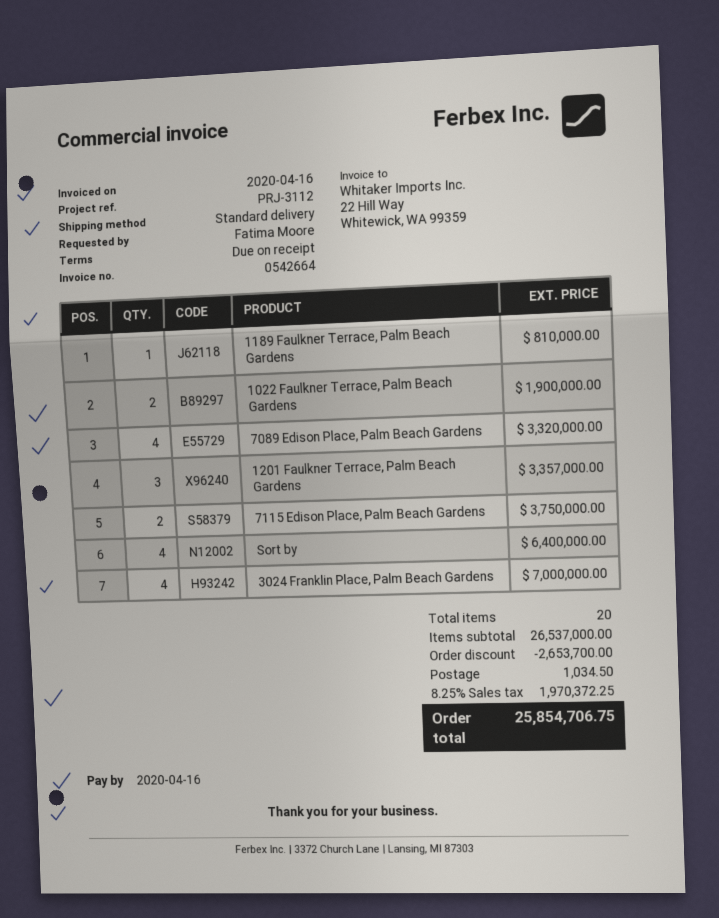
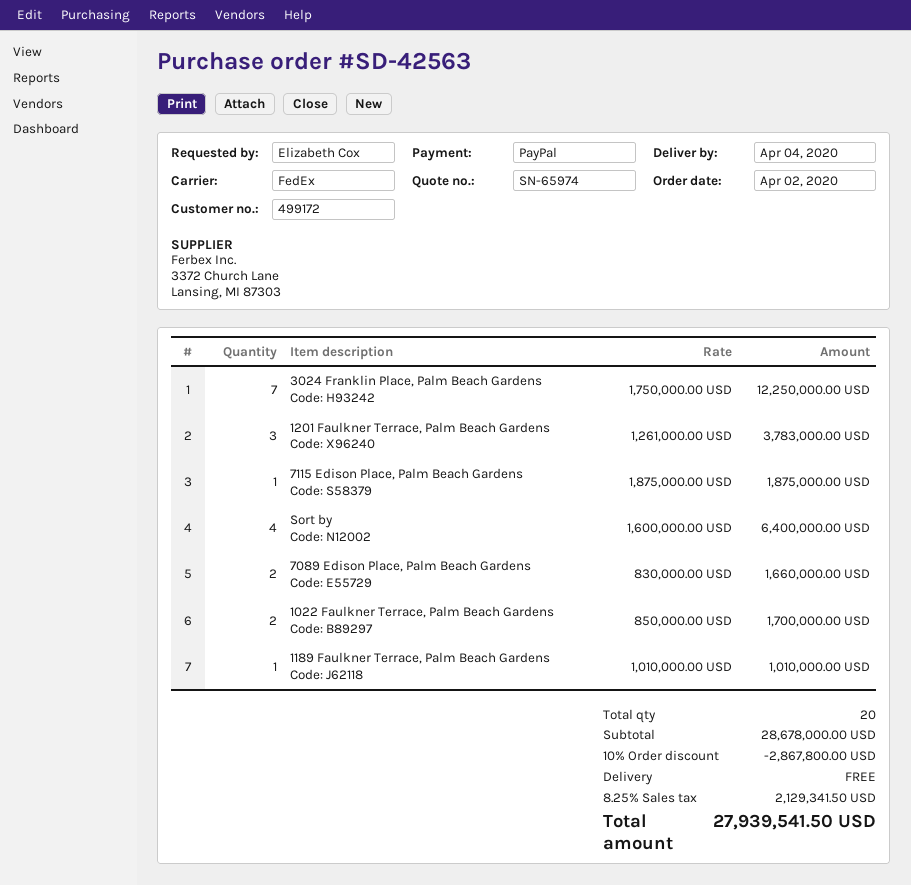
ordered by: Fatima Moore -> Elizabeth Cox
shipping method: standard -> FedEx
1189 Faulkner Terrace, Palm Beach Gardens: 1 for 810000.00 -> 1 for 1010000.00
1022 Faulkner Terrace, Palm Beach Gardens: 2 for 1900000.00 -> 2 for 1700000.00
7089 Edison Place, Palm Beach Gardens: 4 for 3320000.00 -> 2 for 1660000.00
1201 Faulkner Terrace, Palm Beach Gardens: 3 for 3357000.00 -> 3 for 3783000.00
7115 Edison Place, Palm Beach Gardens: 2 for 3750000.00 -> 1 for 1875000.00
3024 Franklin Place, Palm Beach Gardens: 4 for 7000000.00 -> 7 for 12250000.00
subtotal: 26537000.00 -> 28678000.00
discount: 2653700.00 -> 2867800.00
shipping: 1034.50 -> 0.00
tax: 8.25% = 1970372.25 -> 8.25% = 2129341.50
total: 25854706.75 -> 27939541.50

